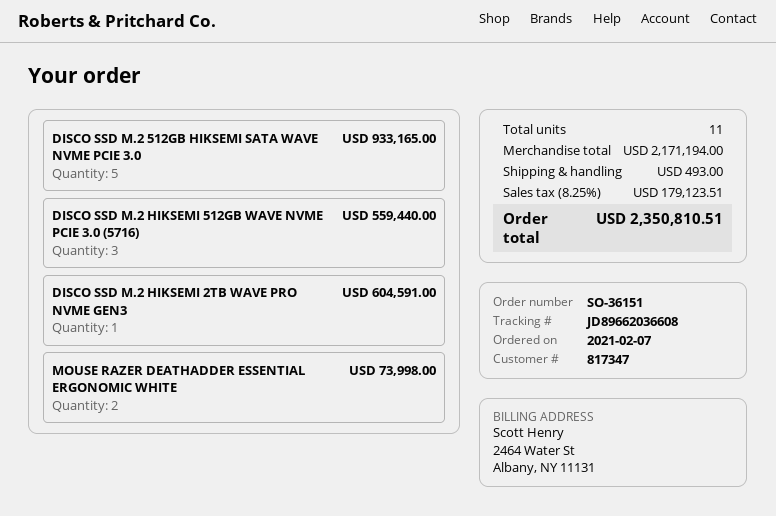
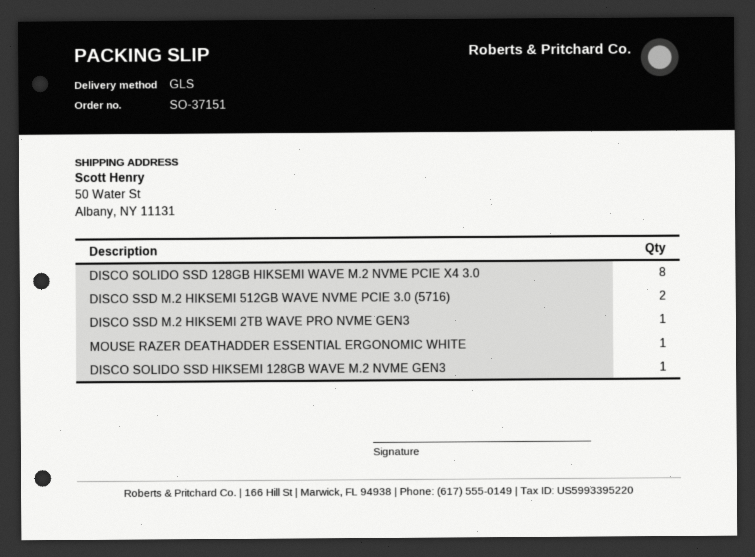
order number: SO-36151 -> SO-37151
DISCO SSD M.2 512GB HIKSEMI SATA WAVE NVME PCIE 3.0: 5 -> none
DISCO SSD M.2 HIKSEMI 512GB WAVE NVME PCIE 3.0 (5716): 3 -> 2
MOUSE RAZER DEATHADDER ESSENTIAL ERGONOMIC WHITE: 2 -> 1
DISCO SOLIDO SSD 128GB HIKSEMI WAVE M.2 NVME PCIE X4 3.0: none -> 8
DISCO SOLIDO SSD HIKSEMI 128GB WAVE M.2 NVME GEN3: none -> 1

